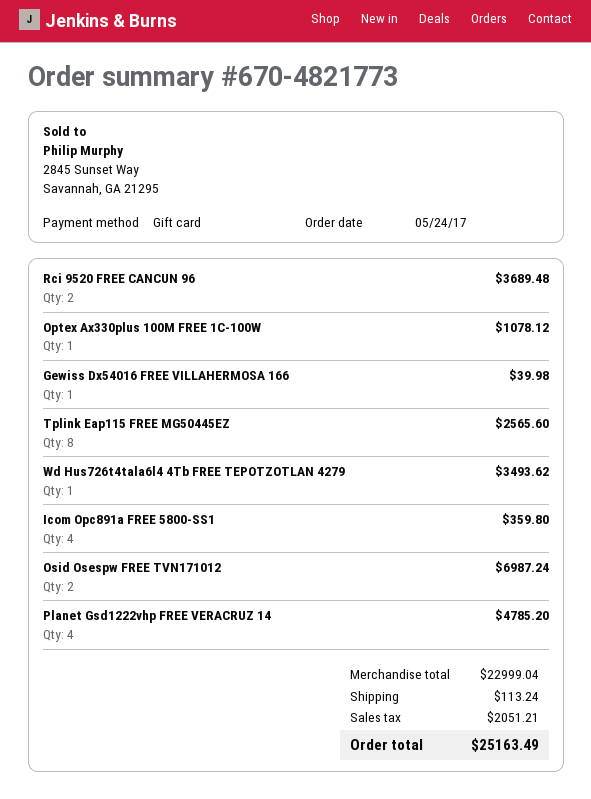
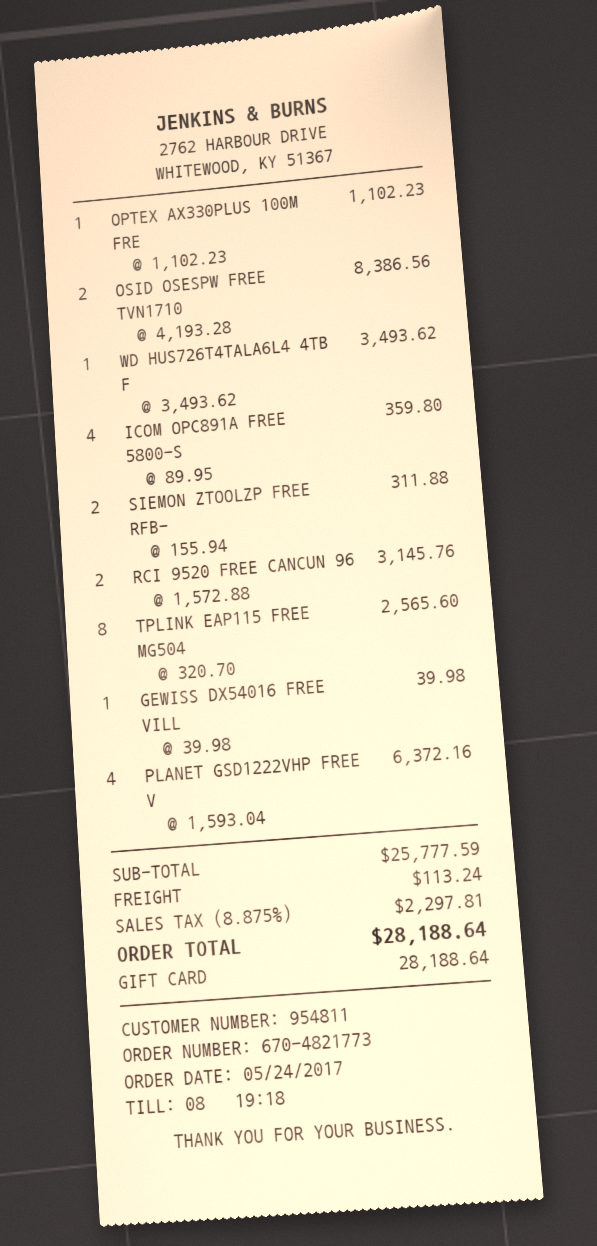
Rci 9520 FREE CANCUN 96: 2 for 3689.48 -> 2 for 3145.76
Optex Ax330plus 100M FREE 1C-100W: 1 for 1078.12 -> 1 for 1102.23
Osid Osespw FREE TVN171012: 2 for 6987.24 -> 2 for 8386.56
Planet Gsd1222vhp FREE VERACRUZ 14: 4 for 4785.20 -> 4 for 6372.16
SIEMON ZTOOLZP FREE RFB-: none -> 2 for 311.88
subtotal: 22999.04 -> 25777.59
tax: 2051.21 -> 2297.81
total: 25163.49 -> 28188.64

